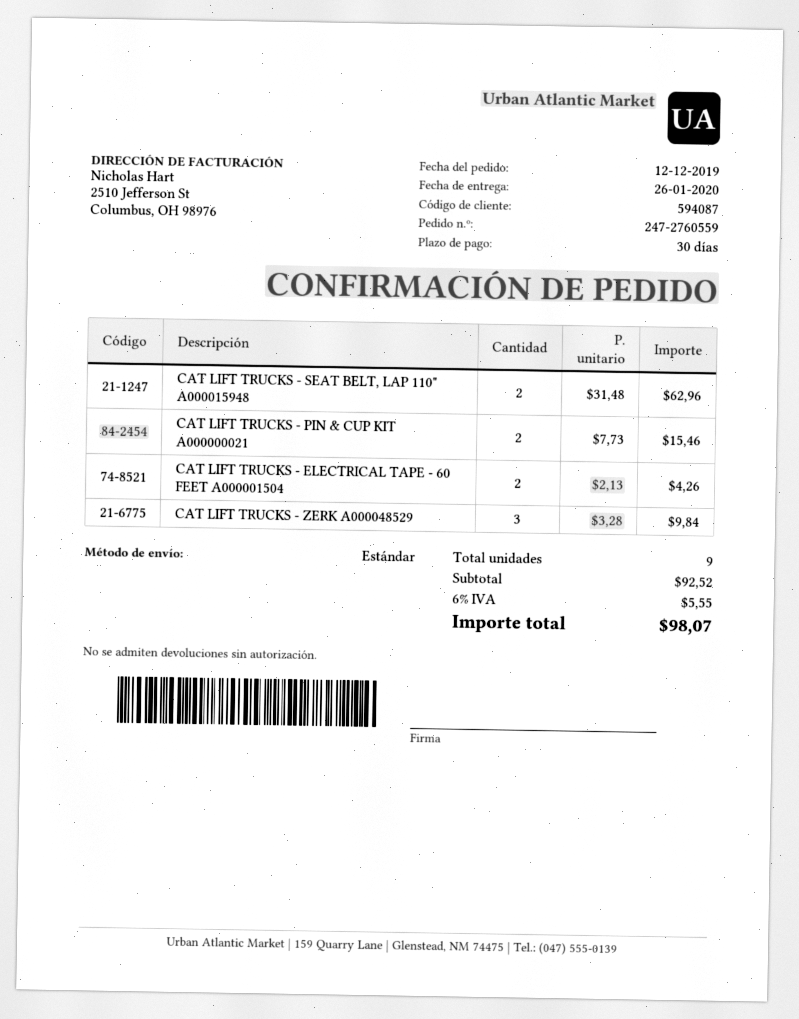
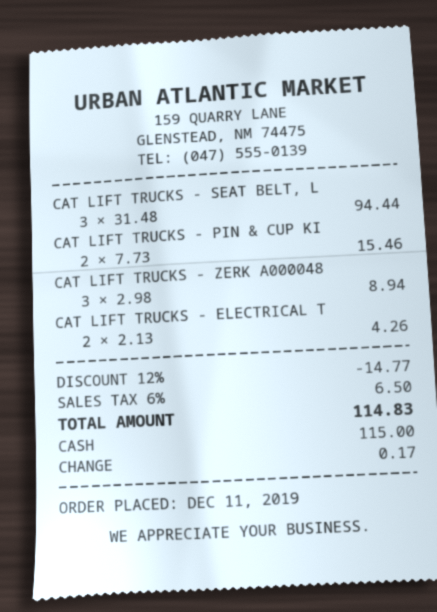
order date: 2019-12-12 -> 2019-12-11
CAT LIFT TRUCKS - SEAT BELT, LAP 110" A000015948: 2 x 31.48 = 62.96 -> 3 x 31.48 = 94.44
CAT LIFT TRUCKS - ZERK A000048529: 3 x 3.28 = 9.84 -> 3 x 2.98 = 8.94
discount: none -> 12% = 14.77
tax: 6% = 5.55 -> 6% = 6.50
total: 98.07 -> 114.83

